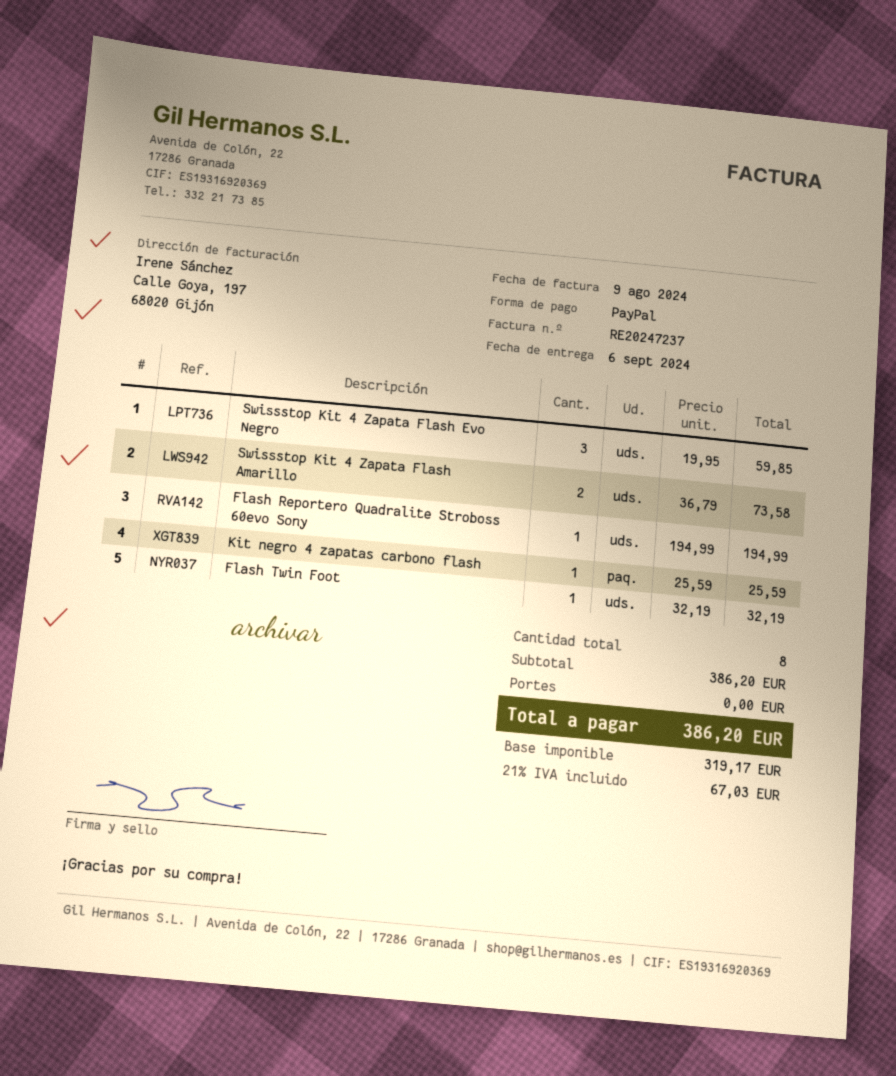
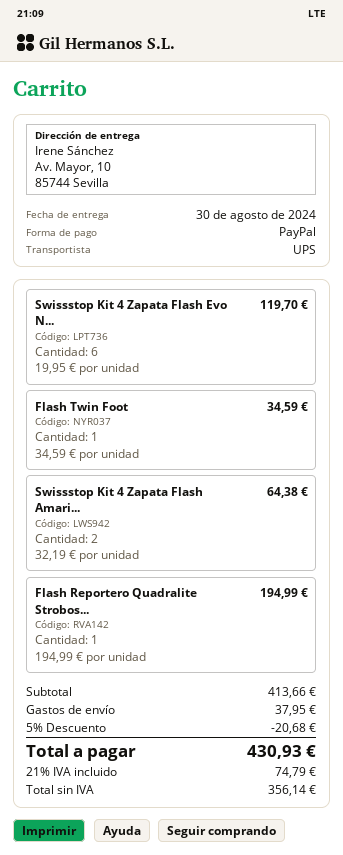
delivery date: 2024-09-06 -> 2024-08-30
Swissstop Kit 4 Zapata Flash Evo Negro: 3 x 19.95 = 59.85 -> 6 x 19.95 = 119.70
Swissstop Kit 4 Zapata Flash Amarillo: 2 x 36.79 = 73.58 -> 2 x 32.19 = 64.38
Kit negro 4 zapatas carbono flash: 1 x 25.59 = 25.59 -> none
Flash Twin Foot: 1 x 32.19 = 32.19 -> 1 x 34.59 = 34.59
subtotal: 386.20 -> 413.66
discount: none -> 5% = 20.68
shipping: 0.00 -> 37.95
net: 319.17 -> 356.14
tax: 21% = 67.03 -> 21% = 74.79
total: 386.20 -> 430.93

